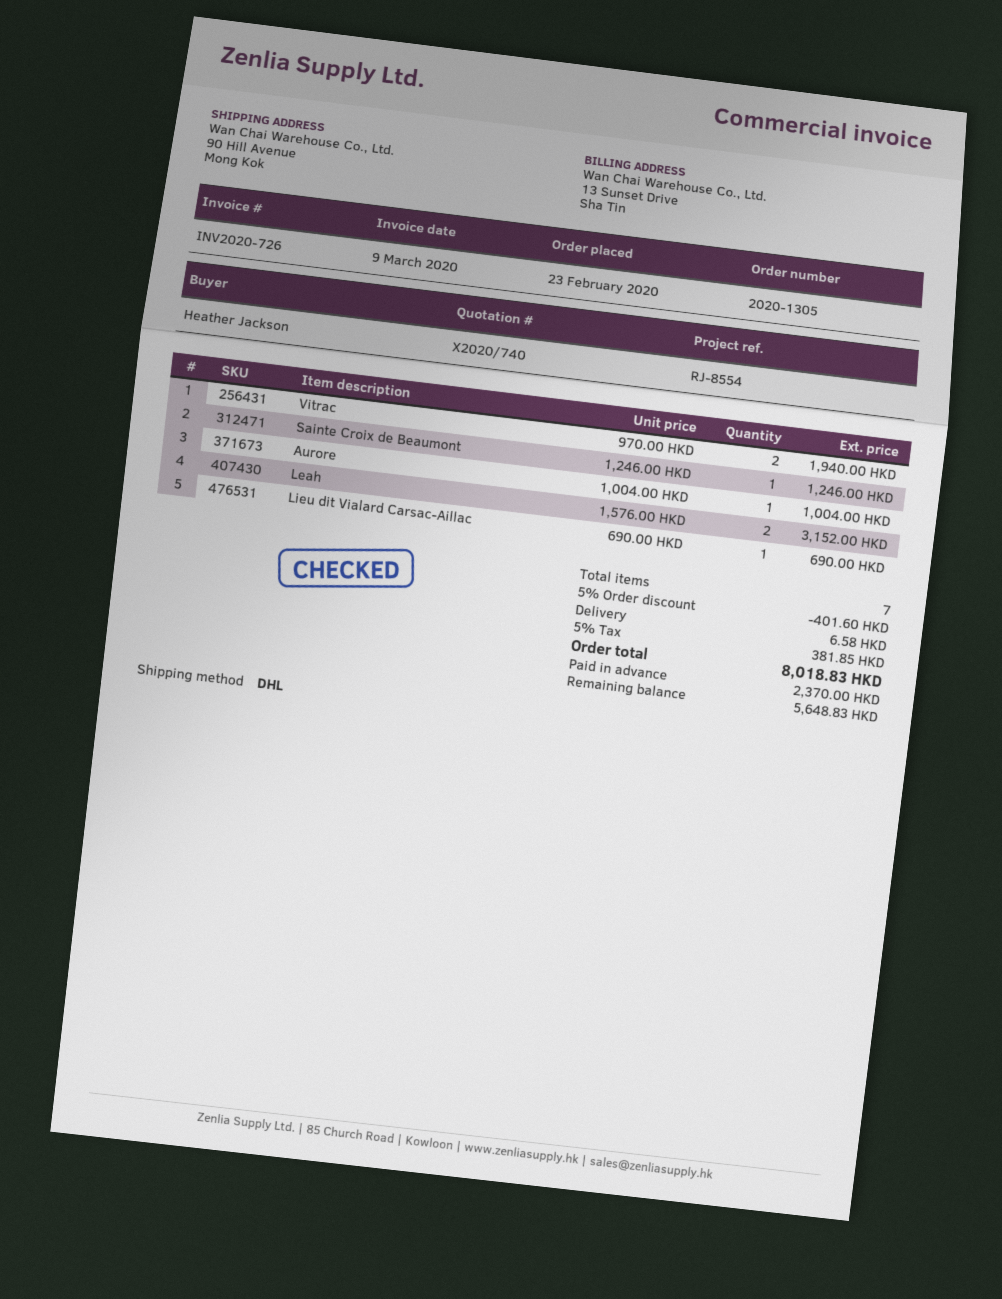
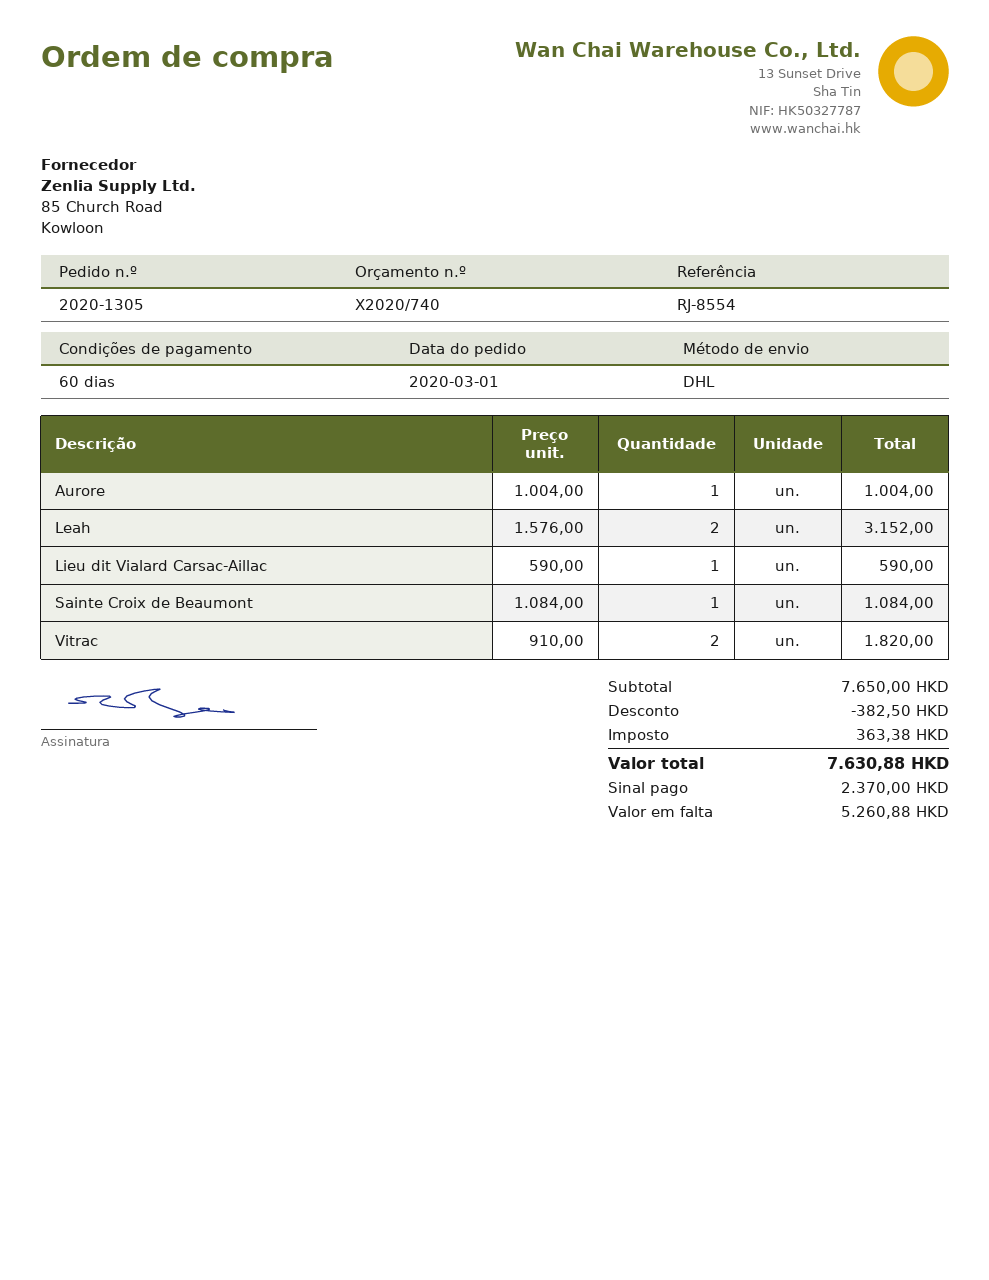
order date: 2020-02-23 -> 2020-03-01
Vitrac: 2 x 970.00 = 1940.00 -> 2 x 910.00 = 1820.00
Sainte Croix de Beaumont: 1 x 1246.00 = 1246.00 -> 1 x 1084.00 = 1084.00
Lieu dit Vialard Carsac-Aillac: 1 x 690.00 = 690.00 -> 1 x 590.00 = 590.00
discount: 401.60 -> 382.50
shipping: 6.58 -> none
tax: 381.85 -> 363.38
total: 8018.83 -> 7630.88
balance: 5648.83 -> 5260.88

